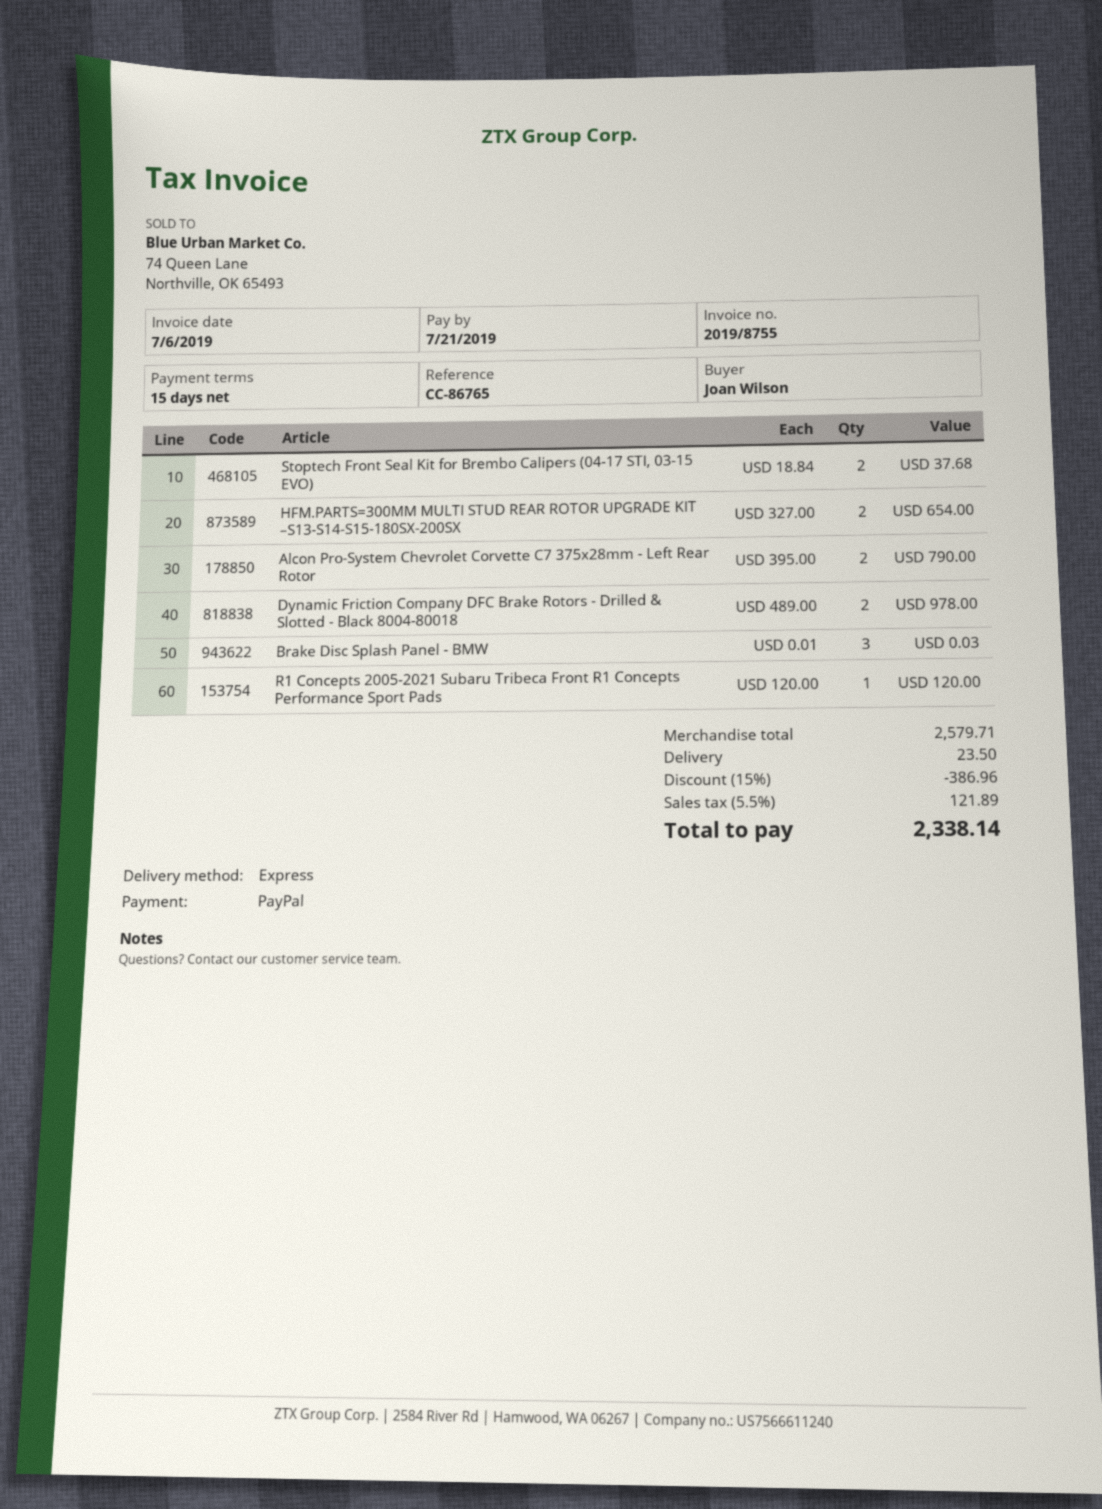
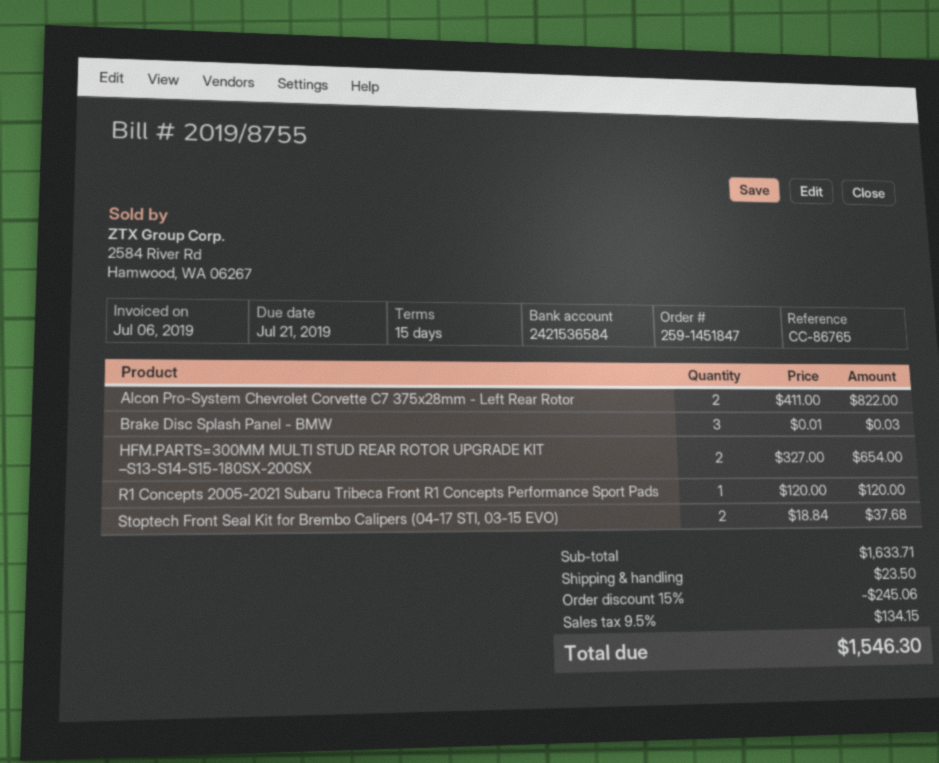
Alcon Pro-System Chevrolet Corvette C7 375x28mm - Left Rear Rotor: 2 x 395.00 = 790.00 -> 2 x 411.00 = 822.00
Dynamic Friction Company DFC Brake Rotors - Drilled & Slotted - Black 8004-80018: 2 x 489.00 = 978.00 -> none
subtotal: 2579.71 -> 1633.71
discount: 15% = 386.96 -> 15% = 245.06
tax: 5.5% = 121.89 -> 9.5% = 134.15
total: 2338.14 -> 1546.30

